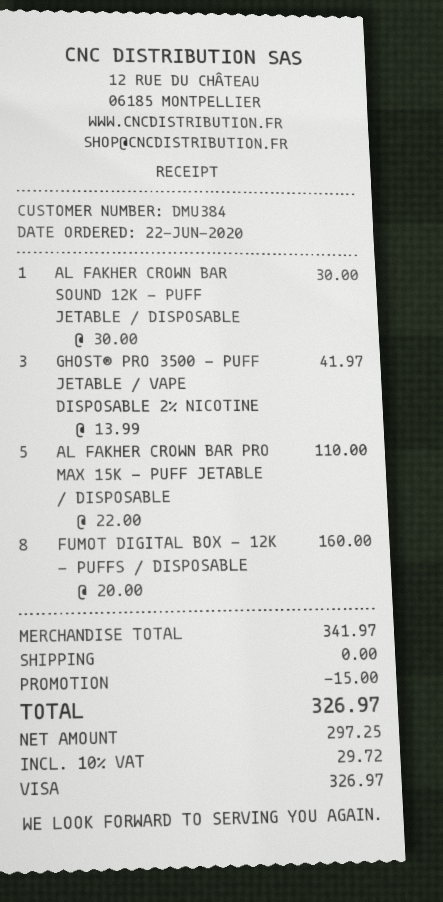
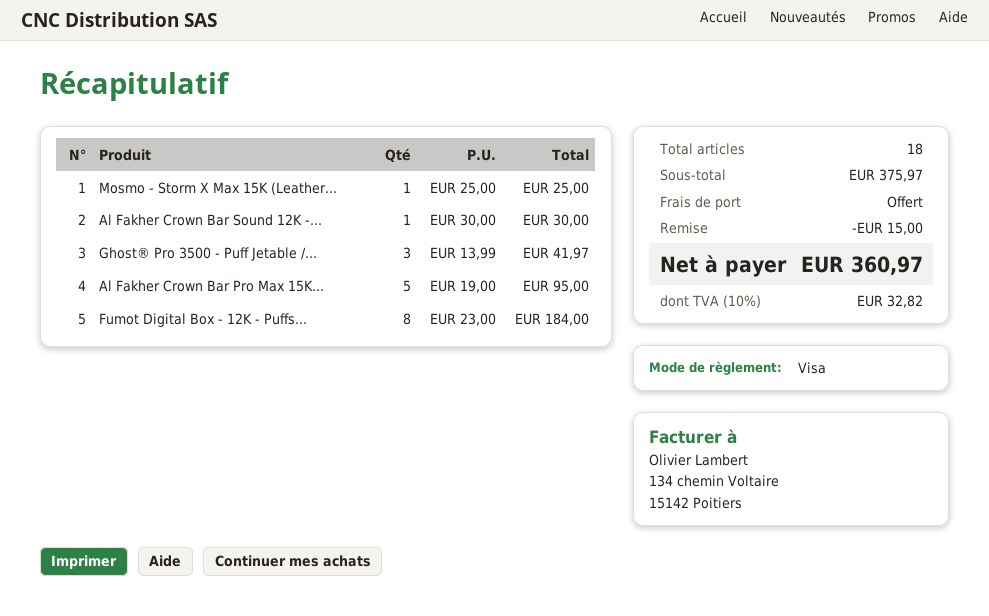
AL FAKHER CROWN BAR PRO MAX 15K - PUFF JETABLE / DISPOSABLE: 5 x 22.00 = 110.00 -> 5 x 19.00 = 95.00
FUMOT DIGITAL BOX - 12K - PUFFS / DISPOSABLE: 8 x 20.00 = 160.00 -> 8 x 23.00 = 184.00
Mosmo - Storm X Max 15K (Leather...: none -> 1 x 25.00 = 25.00
subtotal: 341.97 -> 375.97
tax: 10% = 29.72 -> 10% = 32.82
total: 326.97 -> 360.97

